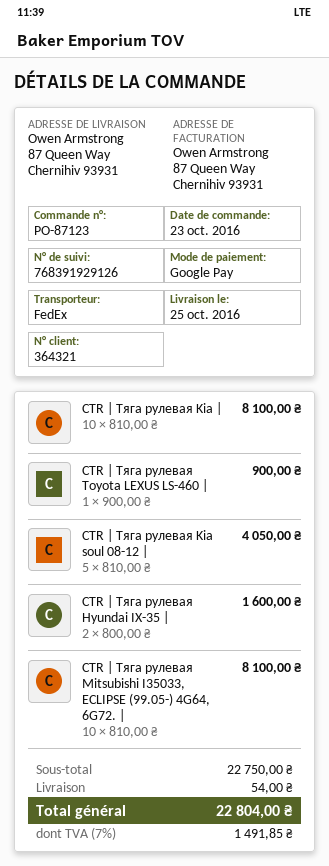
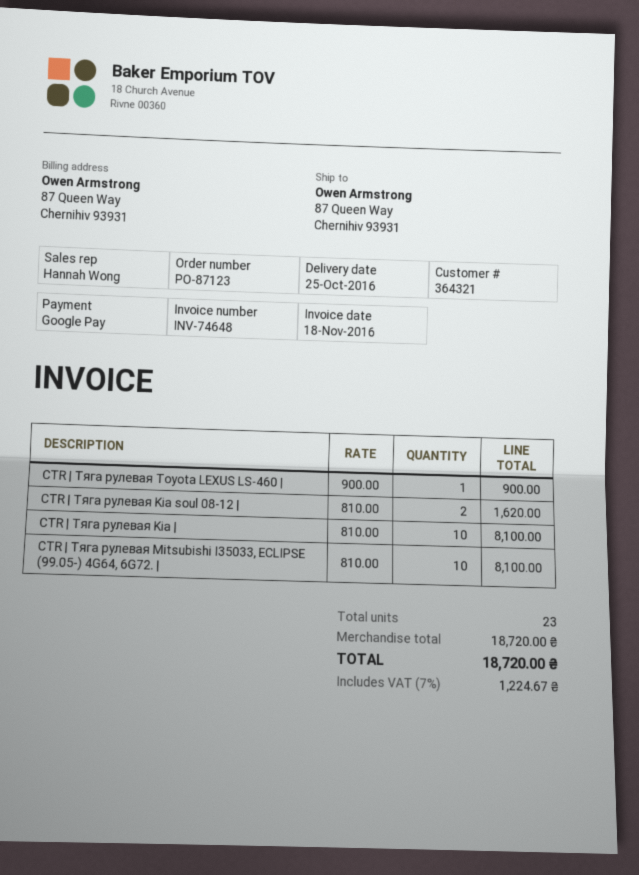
CTR | Тяга рулевая Kia soul 08-12 |: 5 x 810.00 = 4050.00 -> 2 x 810.00 = 1620.00
CTR | Тяга рулевая Hyundai IX-35 |: 2 x 800.00 = 1600.00 -> none
subtotal: 22750.00 -> 18720.00
shipping: 54.00 -> none
tax: 7% = 1491.85 -> 7% = 1224.67
total: 22804.00 -> 18720.00

